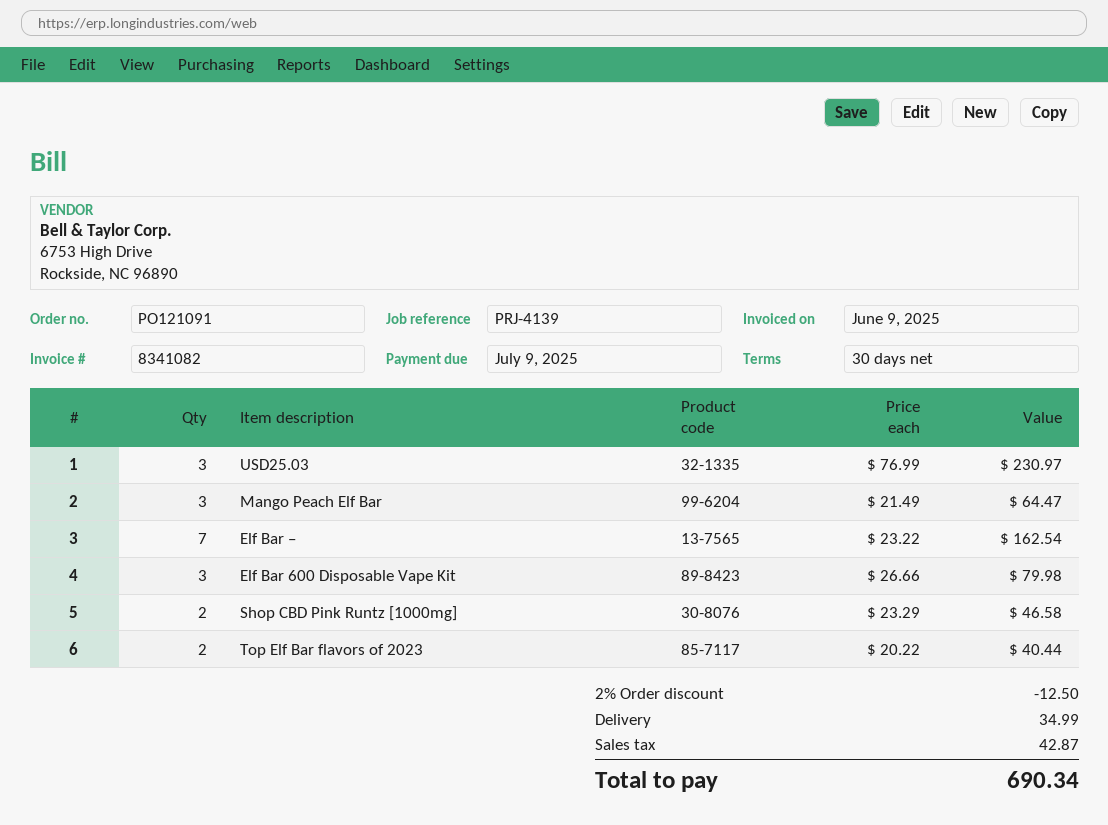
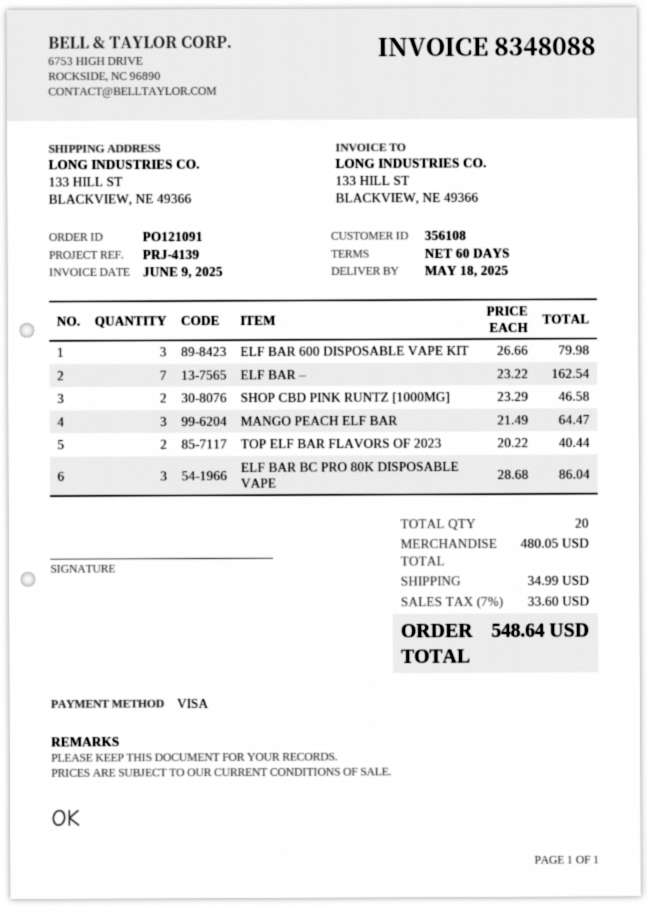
invoice number: 8341082 -> 8348088
payment terms: 30 days -> 60 days
USD25.03: 3 x 76.99 = 230.97 -> none
ELF BAR BC PRO 80K DISPOSABLE VAPE: none -> 3 x 28.68 = 86.04
discount: 2% = 12.50 -> none
tax: 42.87 -> 33.60
total: 690.34 -> 548.64

